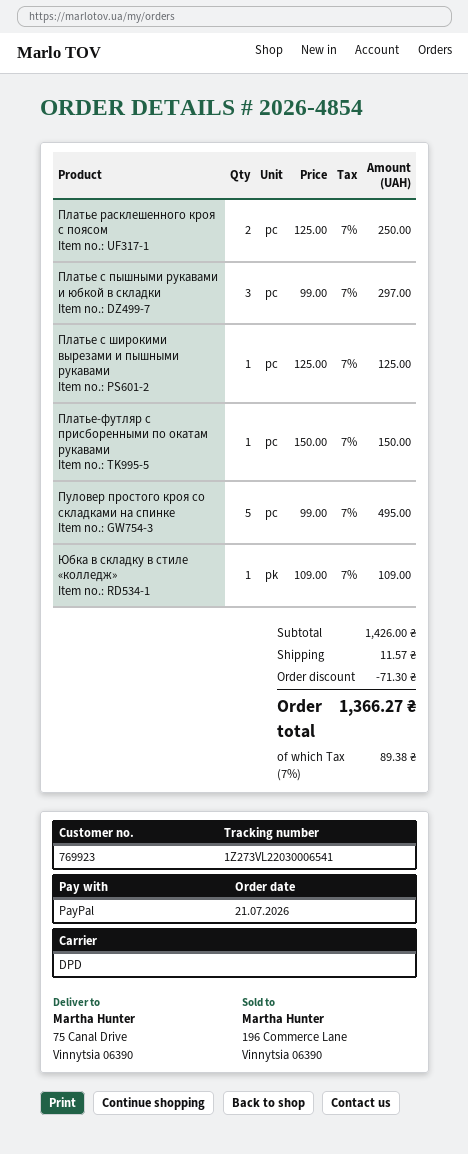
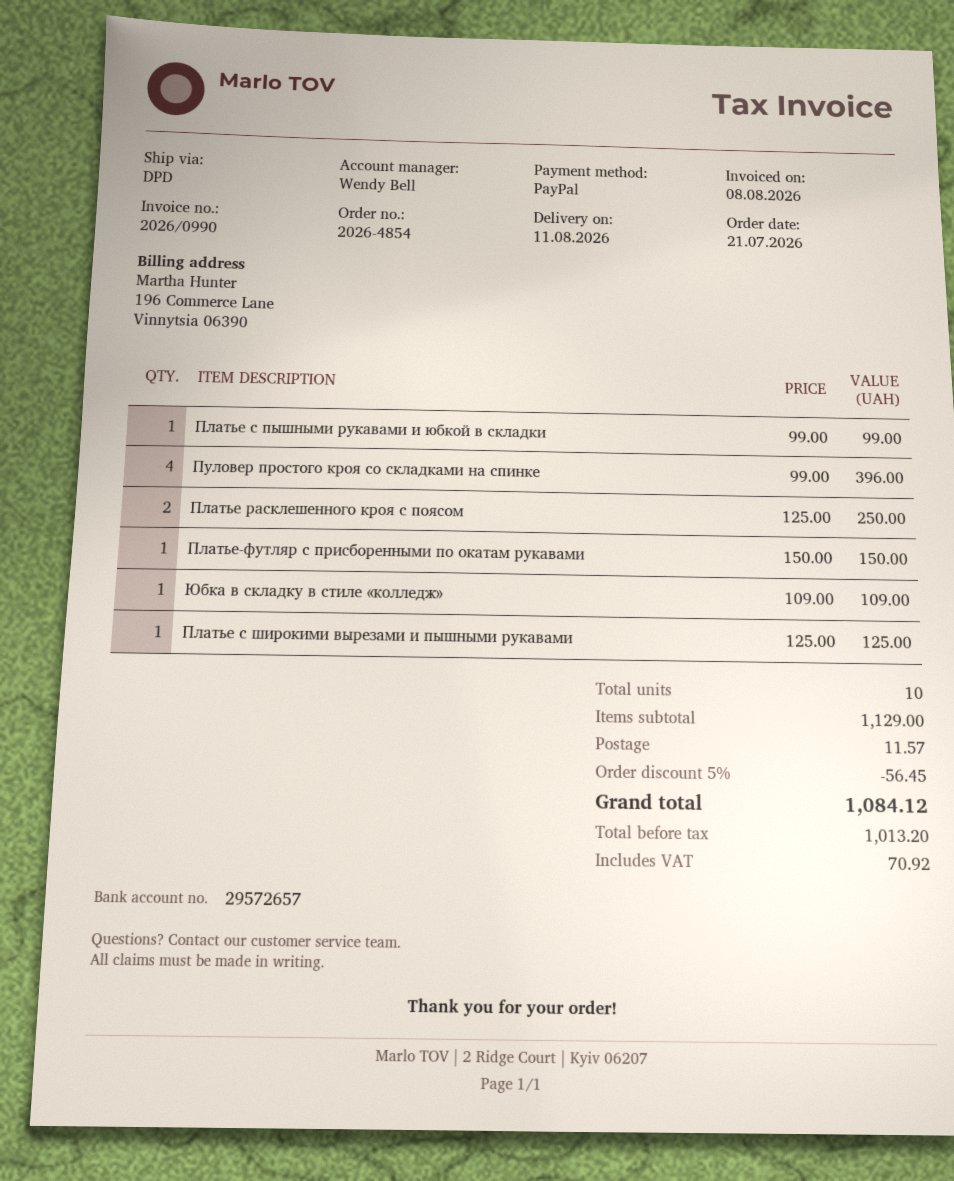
Платье с пышными рукавами и юбкой в складки: 3 x 99.00 = 297.00 -> 1 x 99.00 = 99.00
Пуловер простого кроя со складками на спинке: 5 x 99.00 = 495.00 -> 4 x 99.00 = 396.00
subtotal: 1426.00 -> 1129.00
discount: 71.30 -> 56.45
tax: 89.38 -> 70.92
total: 1366.27 -> 1084.12

